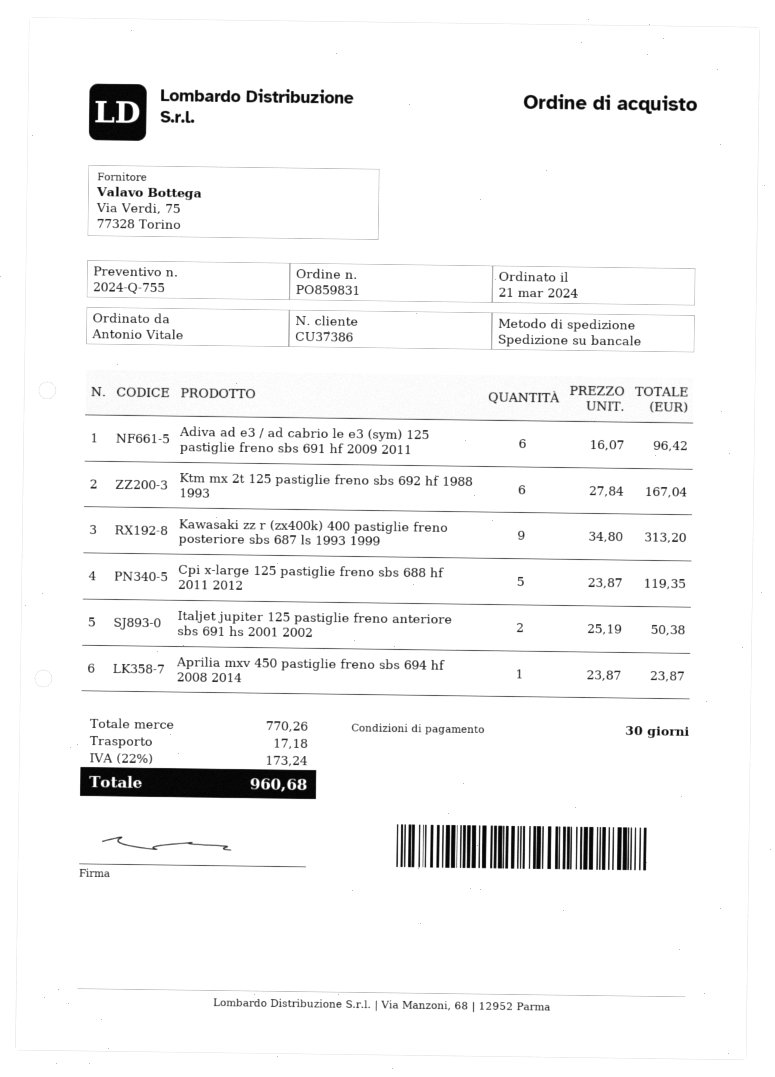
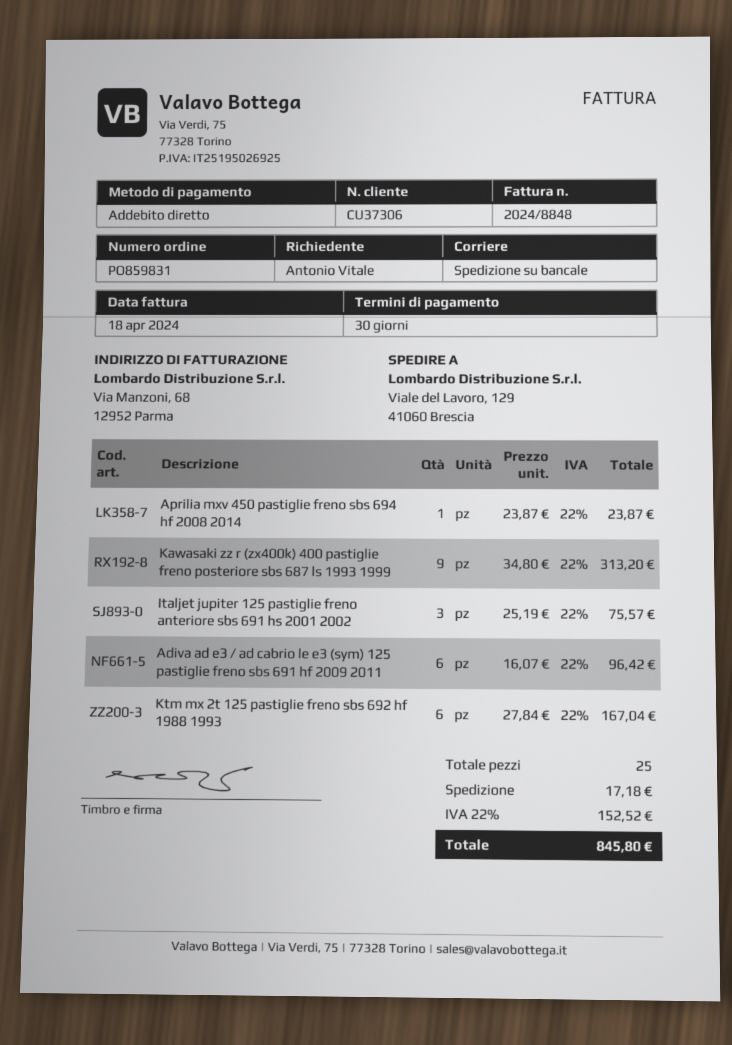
customer number: CU37386 -> CU37306
Cpi x-large 125 pastiglie freno sbs 688 hf 2011 2012: 5 x 23.87 = 119.35 -> none
Italjet jupiter 125 pastiglie freno anteriore sbs 691 hs 2001 2002: 2 x 25.19 = 50.38 -> 3 x 25.19 = 75.57
tax: 22% = 173.24 -> 22% = 152.52
total: 960.68 -> 845.80

